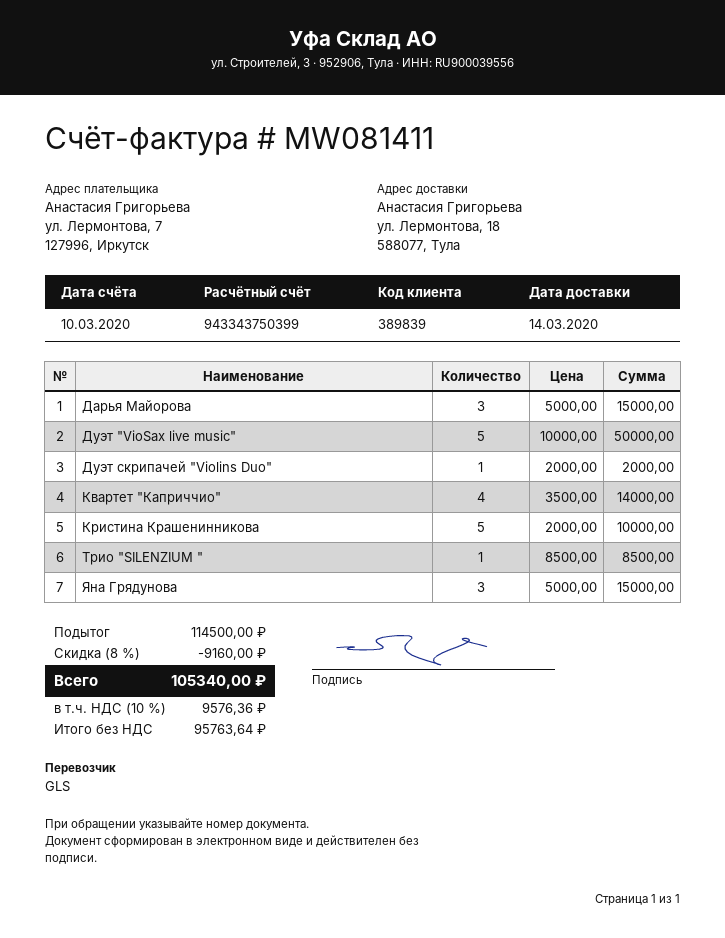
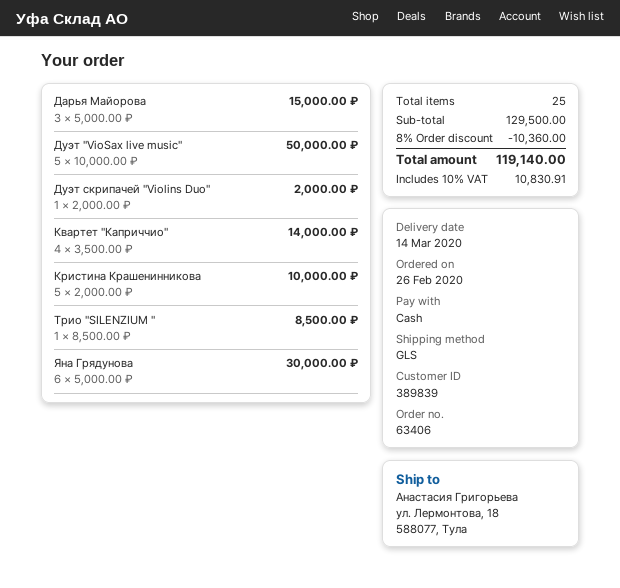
Яна Грядунова: 3 x 5000.00 = 15000.00 -> 6 x 5000.00 = 30000.00
subtotal: 114500.00 -> 129500.00
discount: 8% = 9160.00 -> 8% = 10360.00
tax: 10% = 9576.36 -> 10% = 10830.91
total: 105340.00 -> 119140.00

